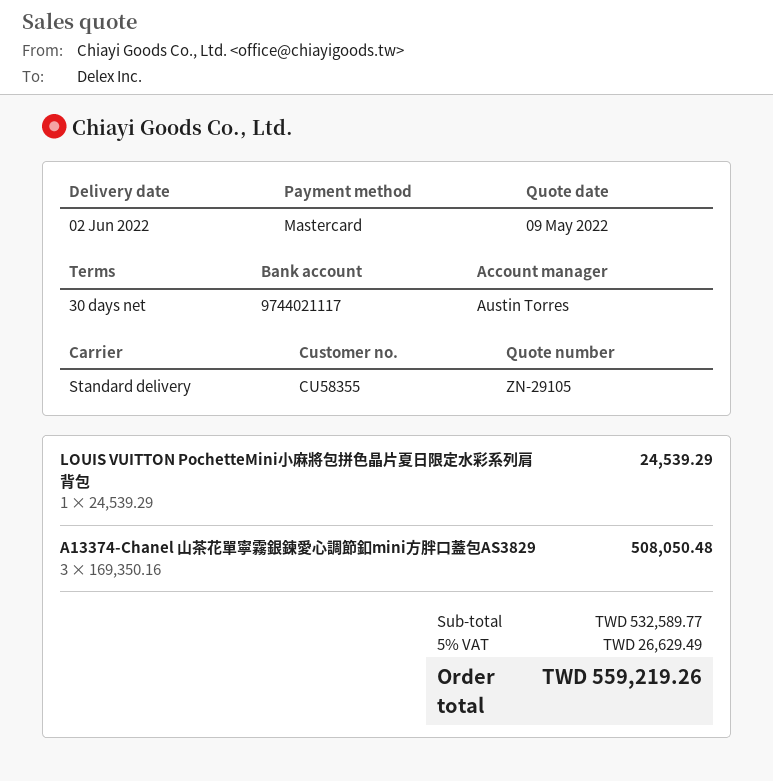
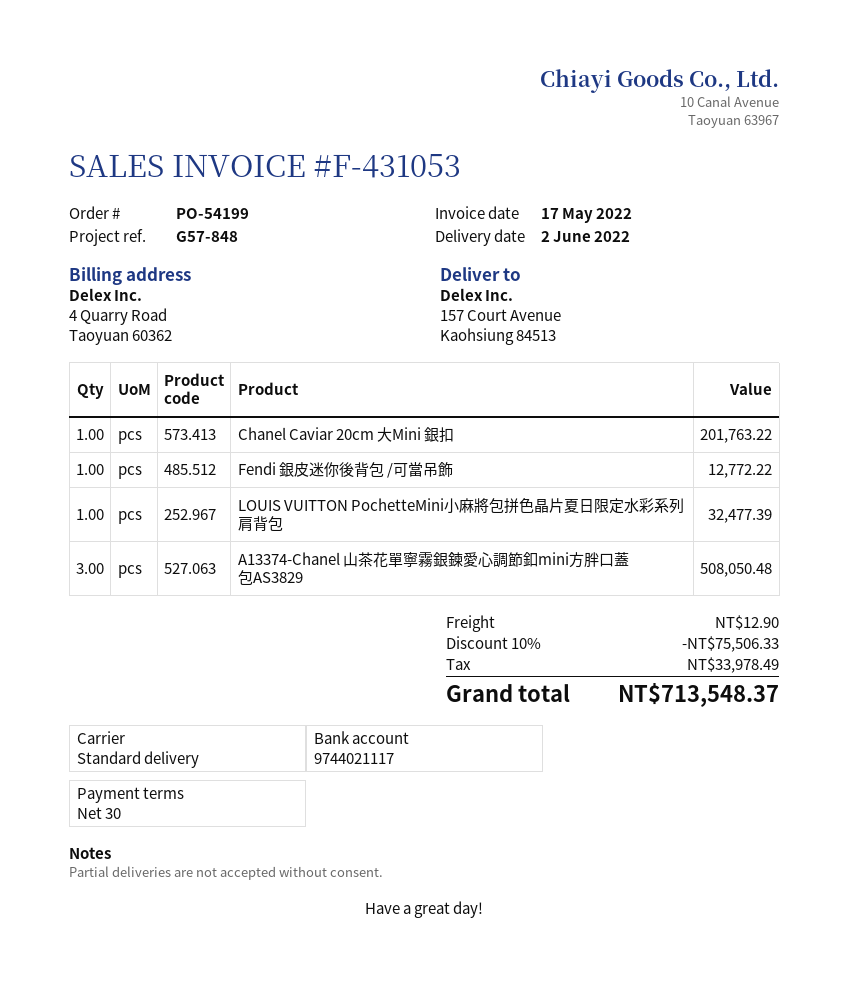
LOUIS VUITTON PochetteMini小麻將包拼色晶片夏日限定水彩系列肩背包: 1 for 24539.29 -> 1 for 32477.39
Chanel Caviar 20cm 大Mini 銀扣: none -> 1 for 201763.22
Fendi 銀皮迷你後背包 /可當吊飾: none -> 1 for 12772.22
discount: none -> 10% = 75506.33
shipping: none -> 12.90
tax: 26629.49 -> 33978.49
total: 559219.26 -> 713548.37

